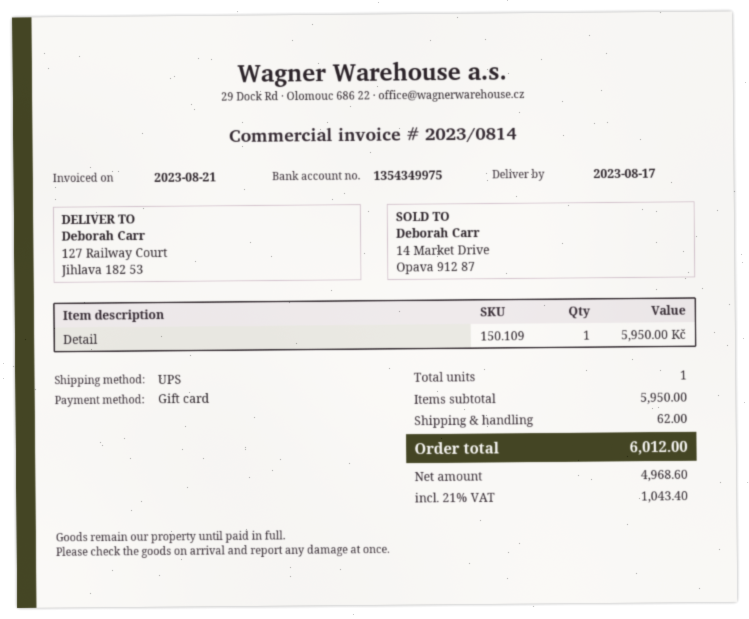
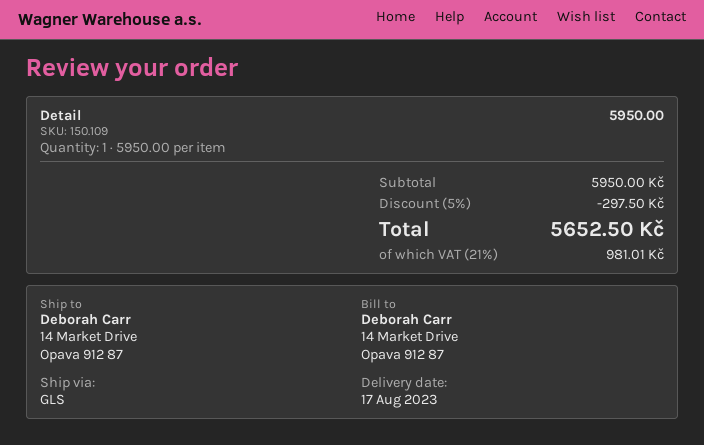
shipping method: UPS -> GLS
ship to: 127 Railway Court, Jihlava 182 53 -> 14 Market Drive, Opava 912 87
discount: none -> 5% = 297.50
shipping: 62.00 -> none
tax: 21% = 1043.40 -> 21% = 981.01
total: 6012.00 -> 5652.50

